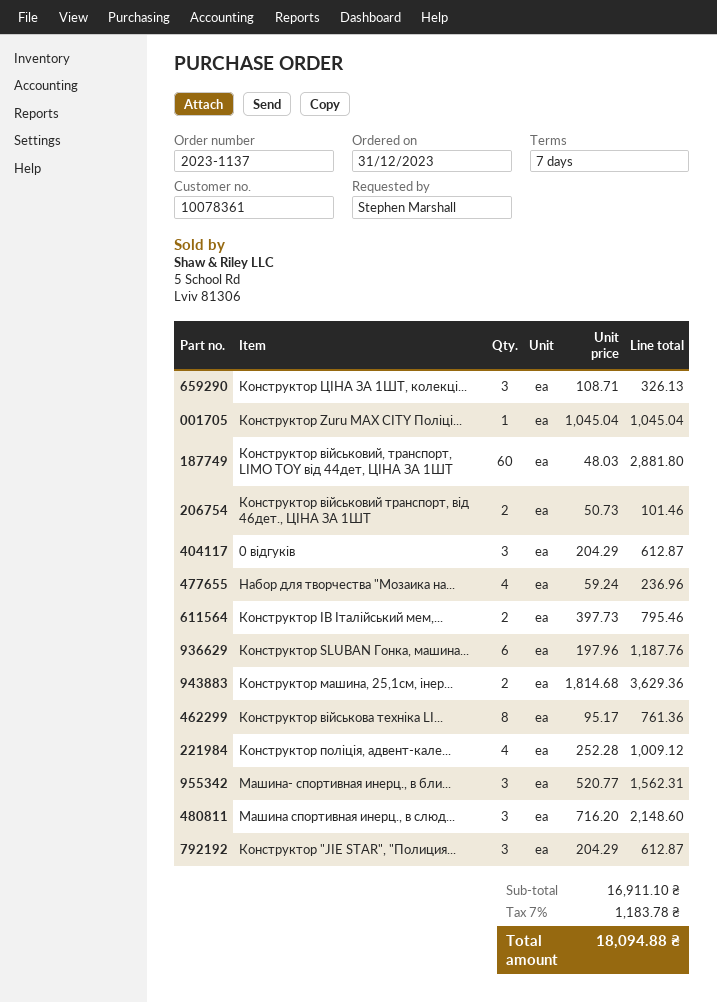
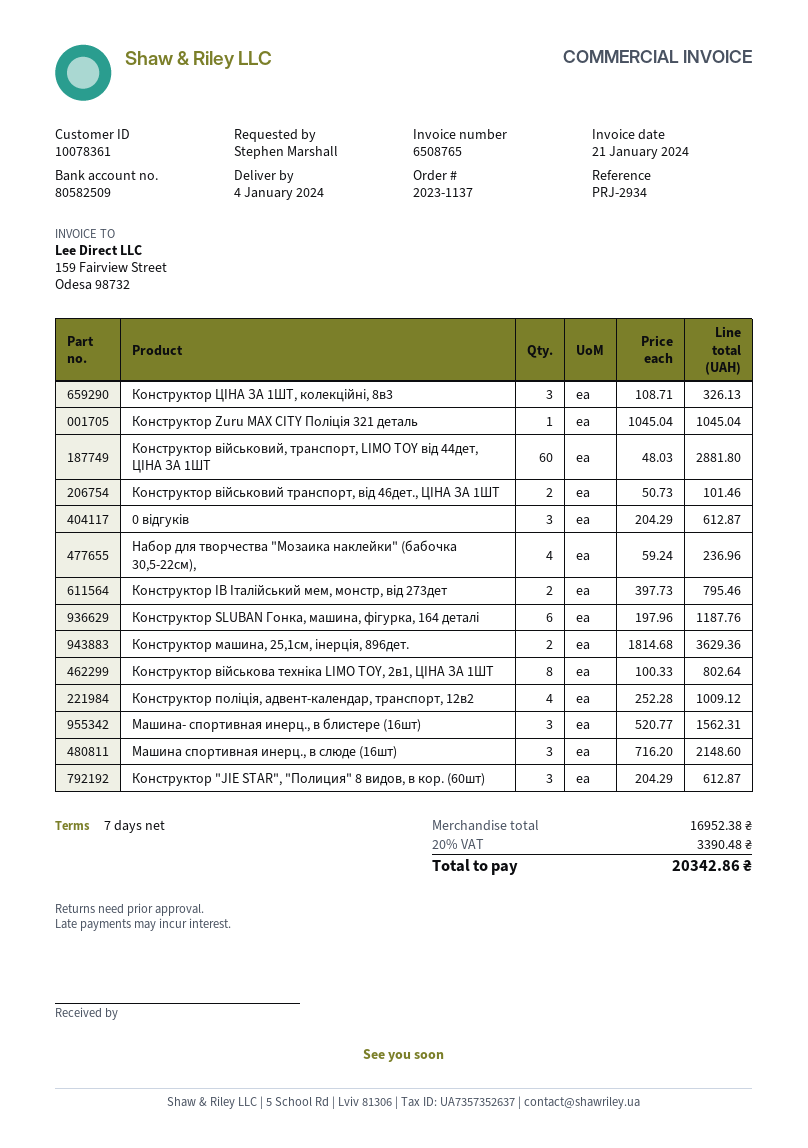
Конструктор військова техніка LI...: 8 x 95.17 = 761.36 -> 8 x 100.33 = 802.64
subtotal: 16911.10 -> 16952.38
tax: 7% = 1183.78 -> 20% = 3390.48
total: 18094.88 -> 20342.86

